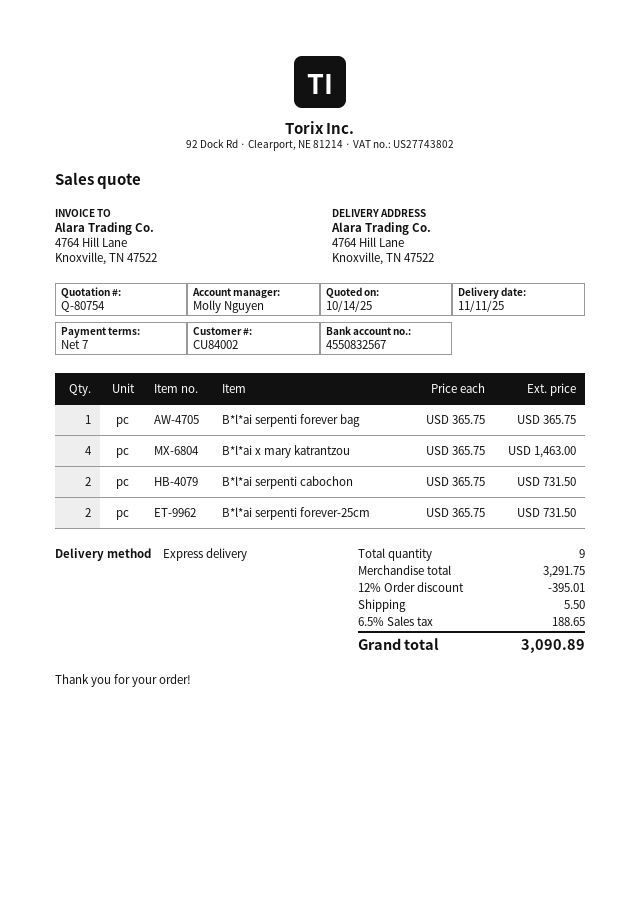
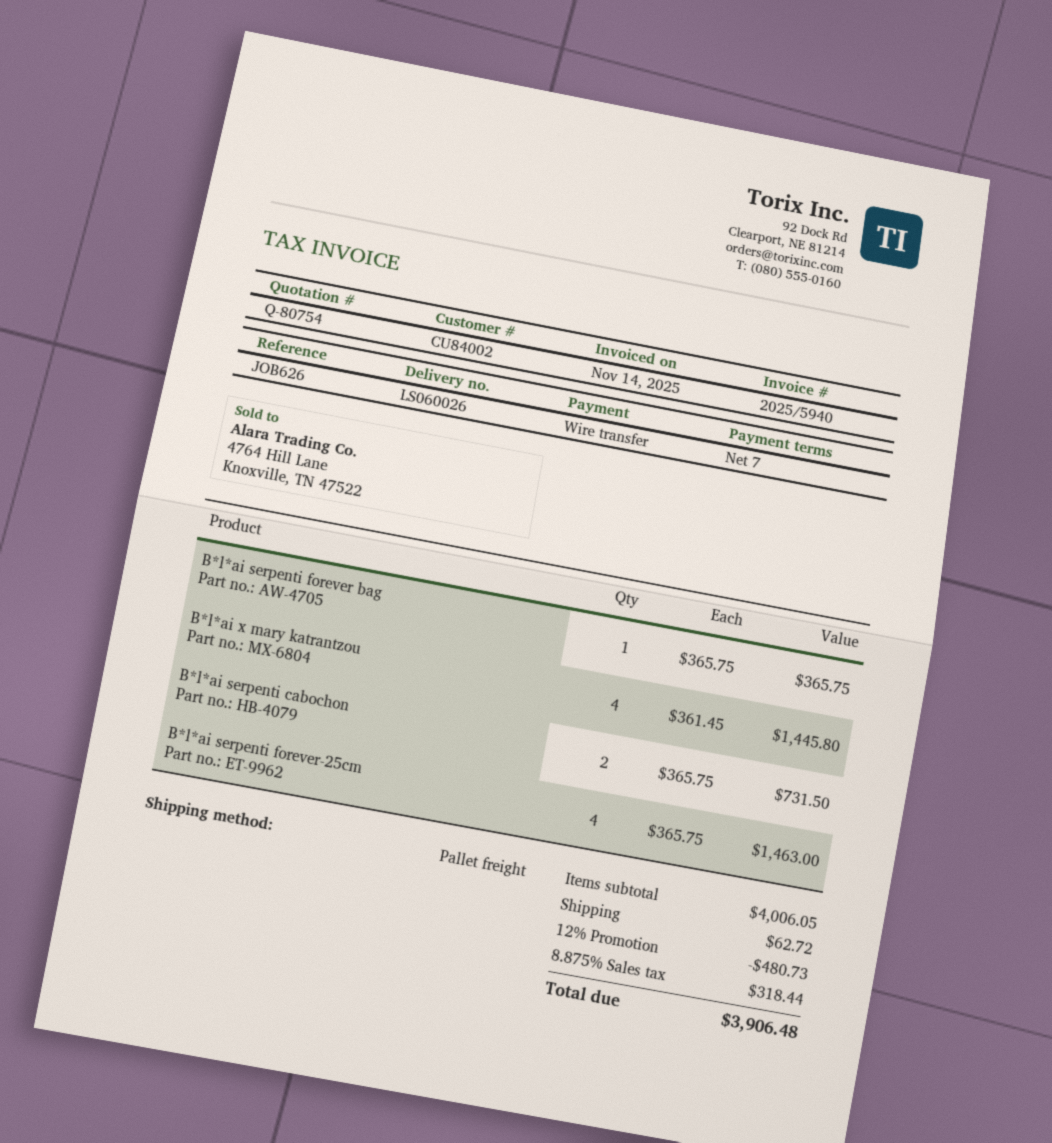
shipping method: express -> pallet freight
B*l*ai x mary katrantzou: 4 x 365.75 = 1463.00 -> 4 x 361.45 = 1445.80
B*l*ai serpenti forever-25cm: 2 x 365.75 = 731.50 -> 4 x 365.75 = 1463.00
subtotal: 3291.75 -> 4006.05
discount: 12% = 395.01 -> 12% = 480.73
shipping: 5.50 -> 62.72
tax: 6.5% = 188.65 -> 8.875% = 318.44
total: 3090.89 -> 3906.48

